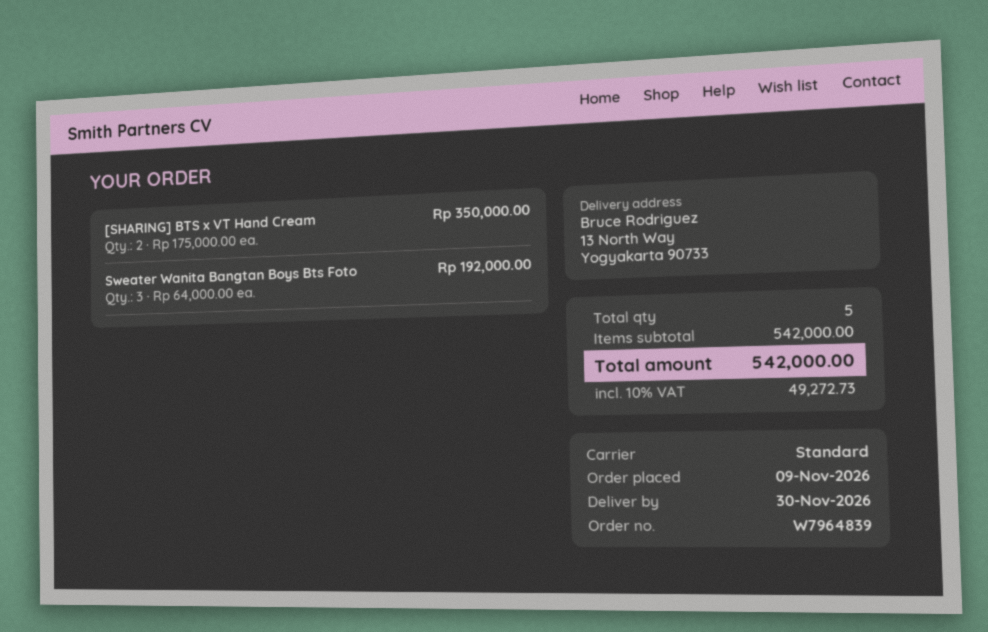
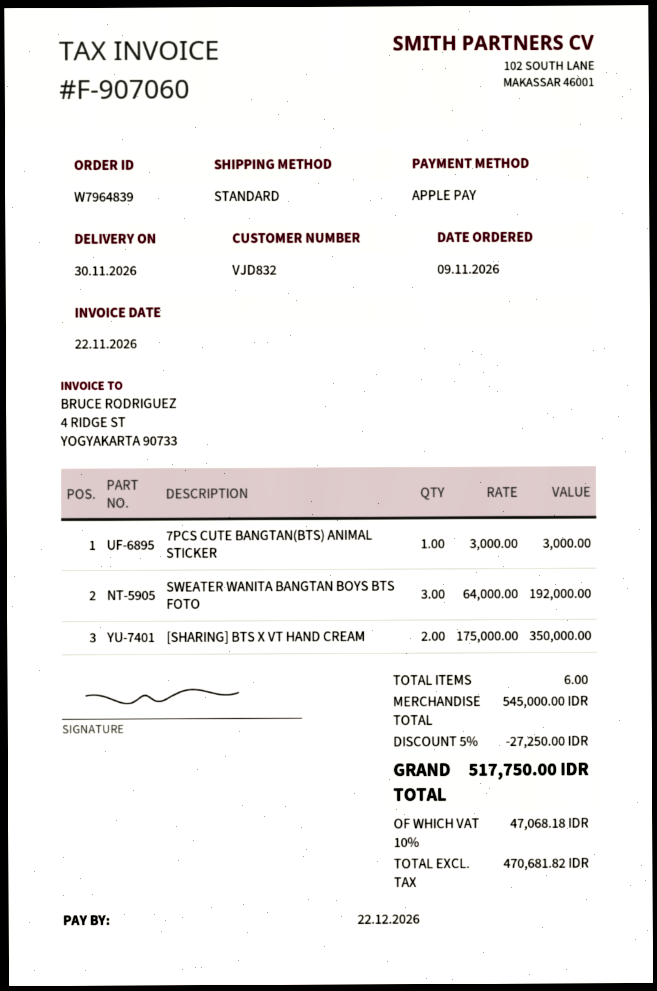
7PCS CUTE BANGTAN(BTS) ANIMAL STICKER: none -> 1 x 3000.00 = 3000.00
total quantity: 5 -> 6
subtotal: 542000.00 -> 545000.00
discount: none -> 5% = 27250.00
tax: 10% = 49272.73 -> 10% = 47068.18
total: 542000.00 -> 517750.00

